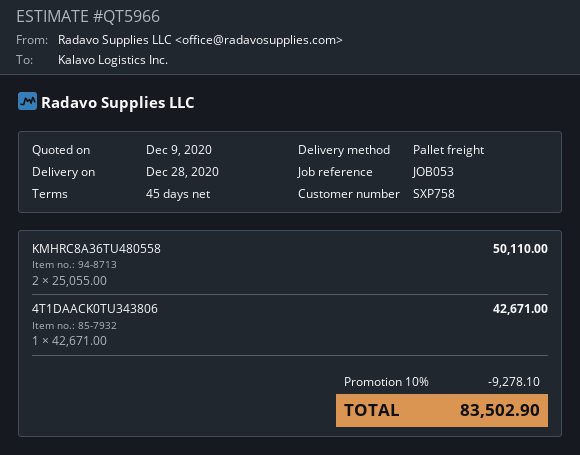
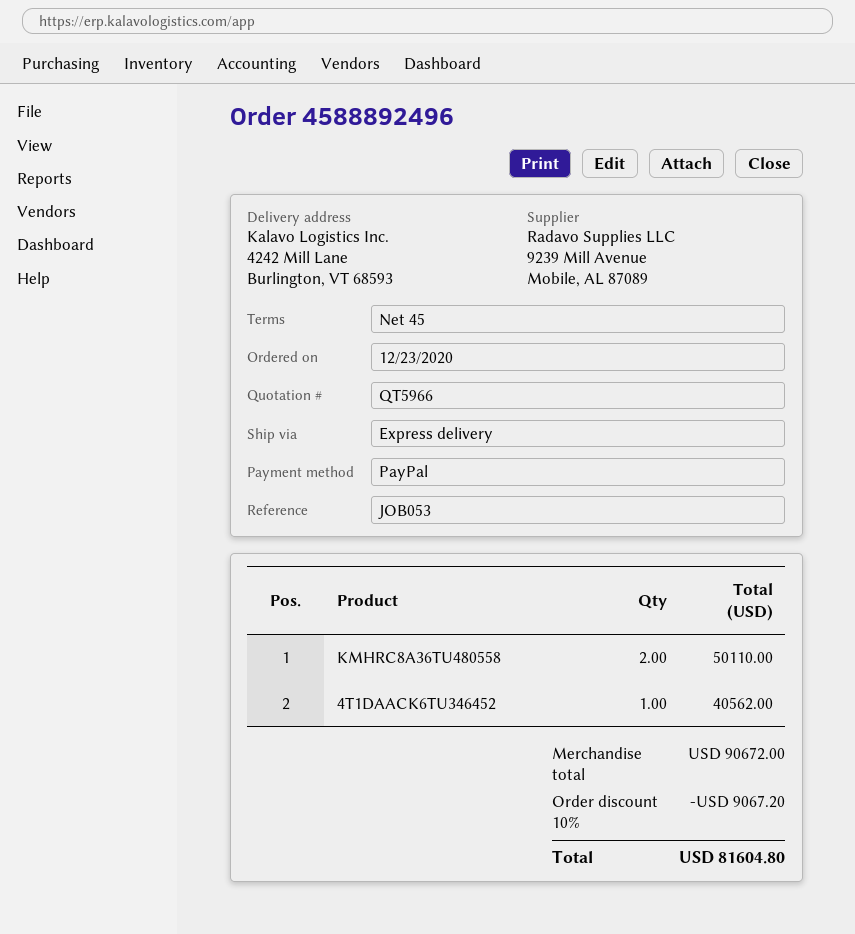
shipping method: pallet freight -> express
4T1DAACK0TU343806: 1 for 42671.00 -> none
4T1DAACK6TU346452: none -> 1 for 40562.00
discount: 10% = 9278.10 -> 10% = 9067.20
total: 83502.90 -> 81604.80

